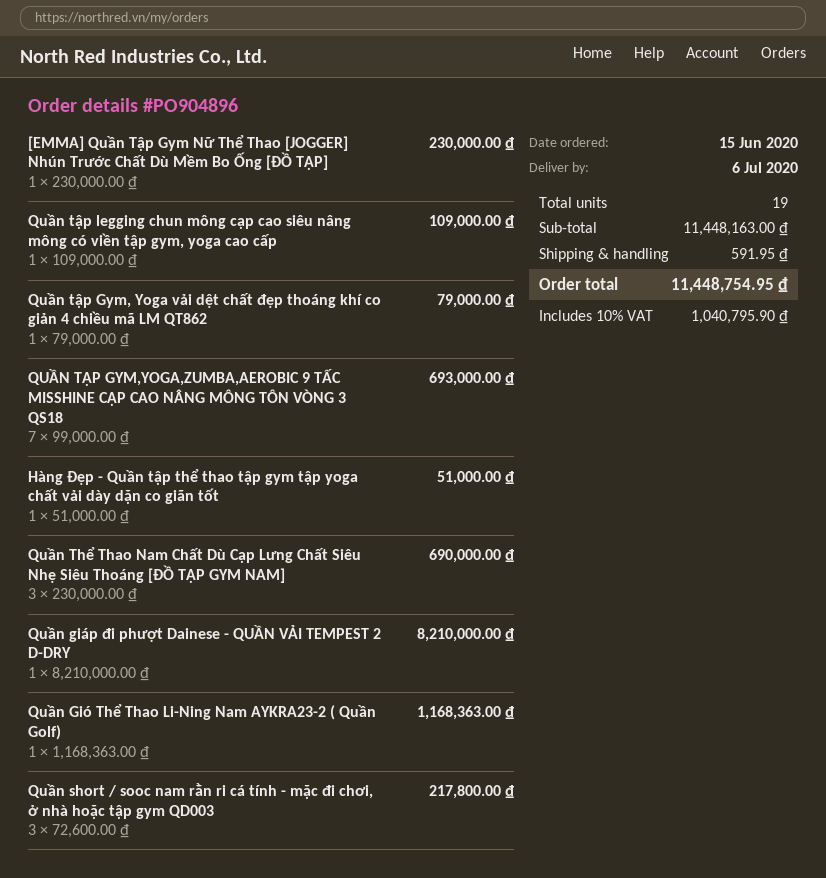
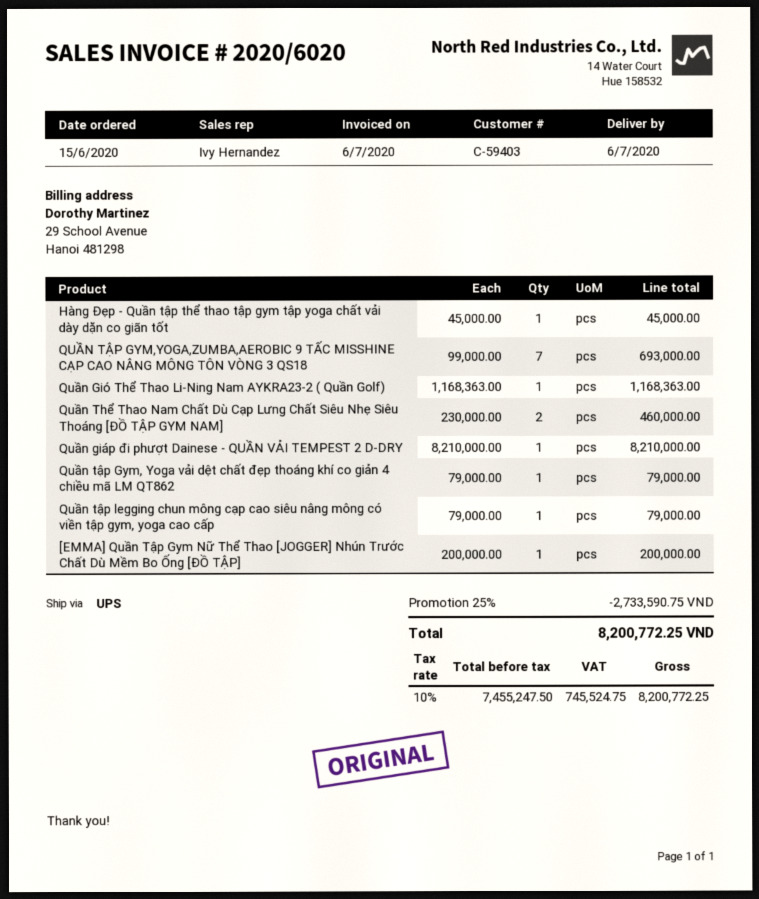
[EMMA] Quần Tập Gym Nữ Thể Thao [JOGGER] Nhún Trước Chất Dù Mềm Bo Ống [ĐỒ TẬP]: 1 x 230000.00 = 230000.00 -> 1 x 200000.00 = 200000.00
Quần tập legging chun mông cạp cao siêu nâng mông có viền tập gym, yoga cao cấp: 1 x 109000.00 = 109000.00 -> 1 x 79000.00 = 79000.00
Hàng Đẹp - Quần tập thể thao tập gym tập yoga chất vải dày dặn co giãn tốt: 1 x 51000.00 = 51000.00 -> 1 x 45000.00 = 45000.00
Quần Thể Thao Nam Chất Dù Cạp Lưng Chất Siêu Nhẹ Siêu Thoáng [ĐỒ TẬP GYM NAM]: 3 x 230000.00 = 690000.00 -> 2 x 230000.00 = 460000.00
Quần short / sooc nam rằn ri cá tính - mặc đi chơi, ở nhà hoặc tập gym QD003: 3 x 72600.00 = 217800.00 -> none
discount: none -> 25% = 2733590.75
shipping: 591.95 -> none
tax: 10% = 1040795.90 -> 10% = 745524.75
total: 11448754.95 -> 8200772.25

